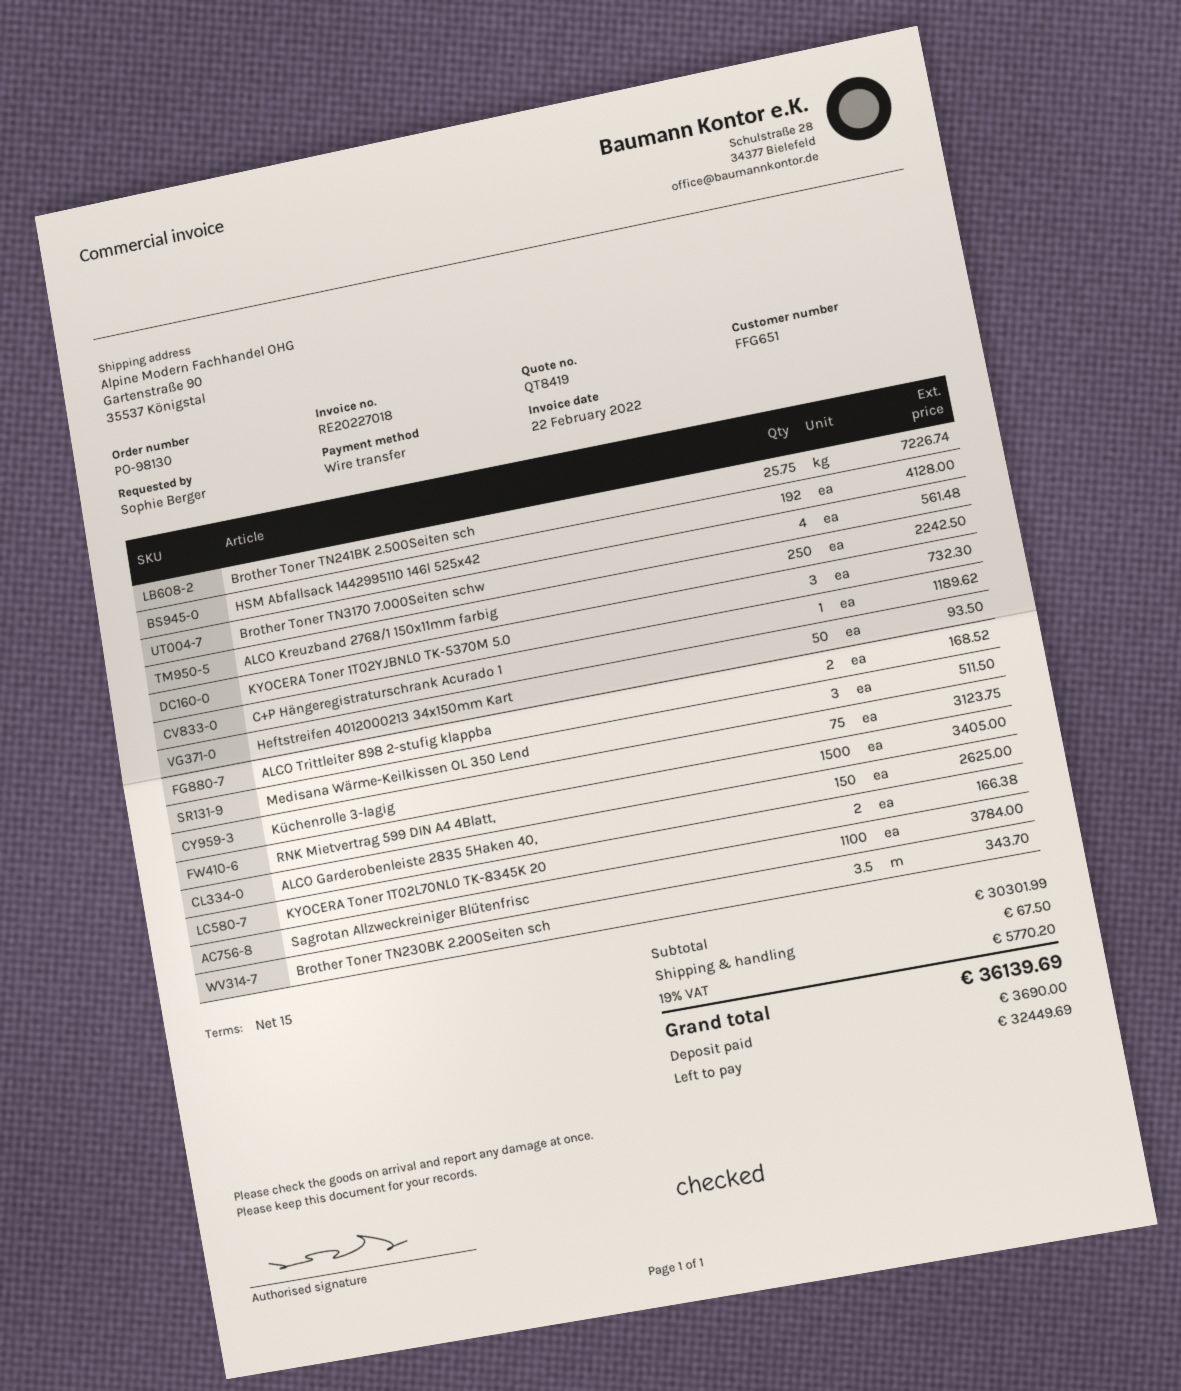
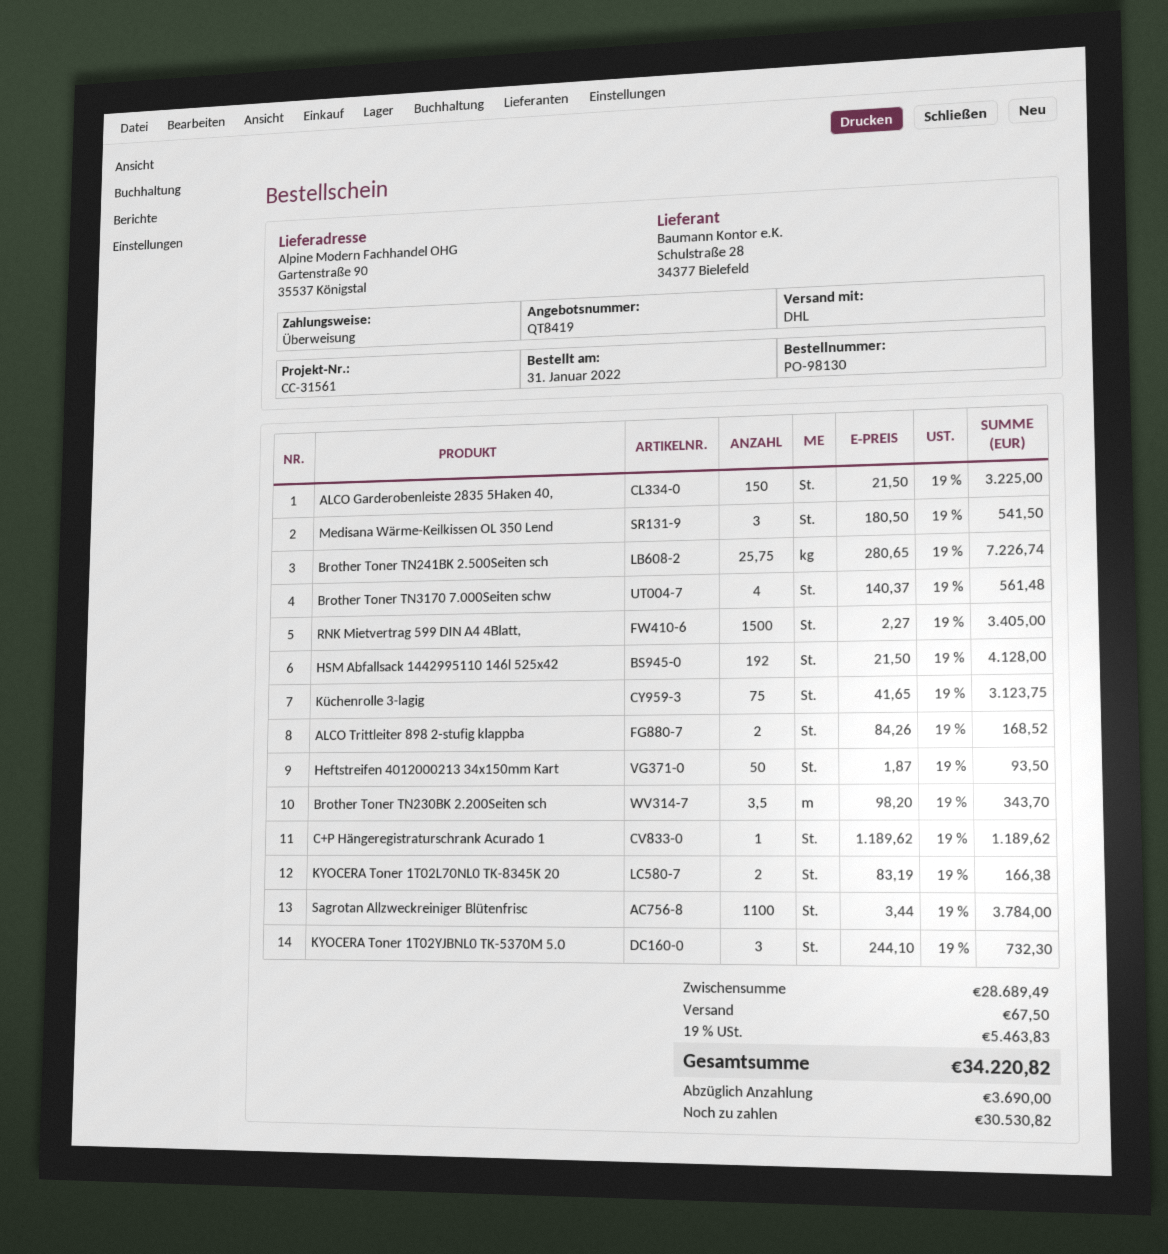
ALCO Kreuzband 2768/1 150x11mm farbig: 250 for 2242.50 -> none
Medisana Wärme-Keilkissen OL 350 Lend: 3 for 511.50 -> 3 for 541.50
ALCO Garderobenleiste 2835 5Haken 40,: 150 for 2625.00 -> 150 for 3225.00
subtotal: 30301.99 -> 28689.49
tax: 19% = 5770.20 -> 19% = 5463.83
total: 36139.69 -> 34220.82
balance: 32449.69 -> 30530.82

